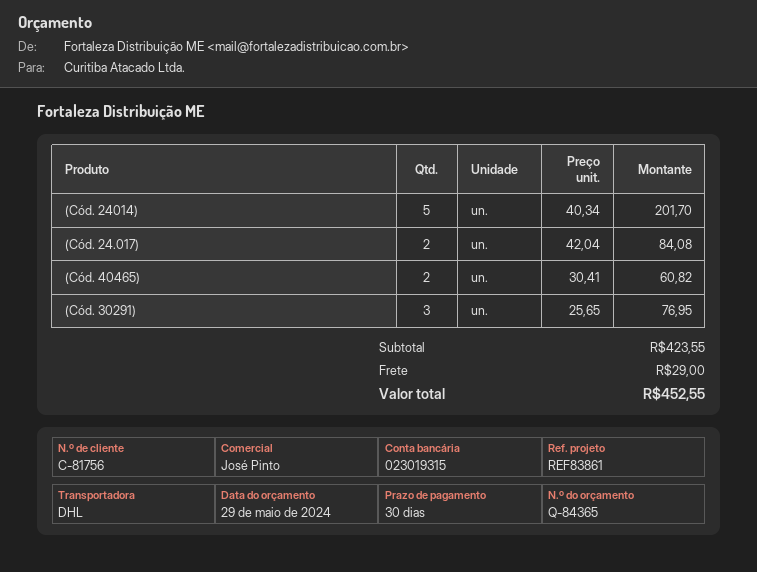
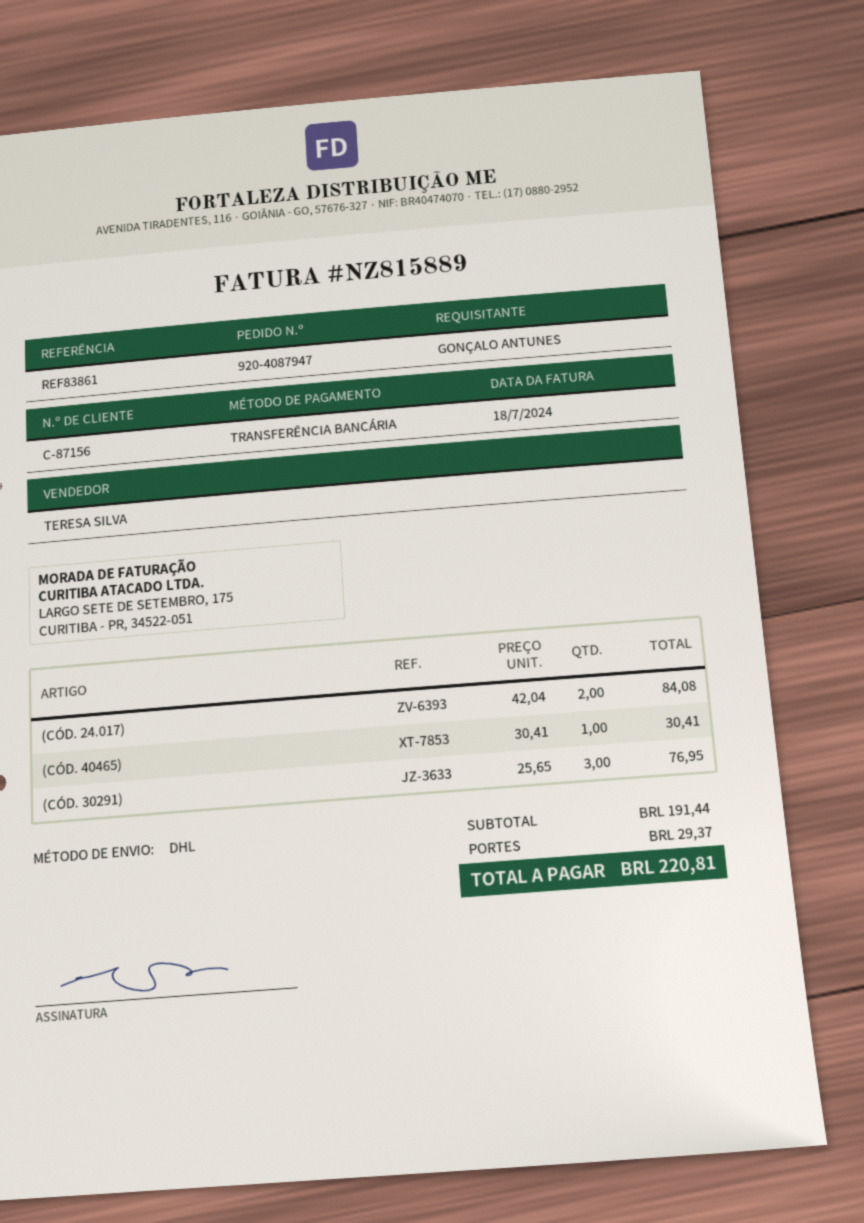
customer number: C-81756 -> C-87156
sales rep: José Pinto -> TERESA SILVA
(Cód. 24014): 5 x 40.34 = 201.70 -> none
(Cód. 40465): 2 x 30.41 = 60.82 -> 1 x 30.41 = 30.41
subtotal: 423.55 -> 191.44
shipping: 29.00 -> 29.37
total: 452.55 -> 220.81

